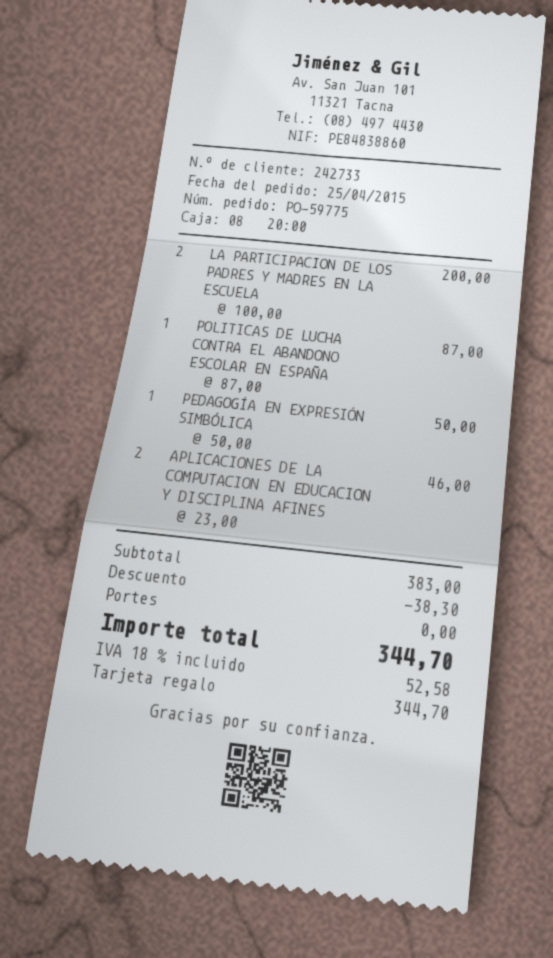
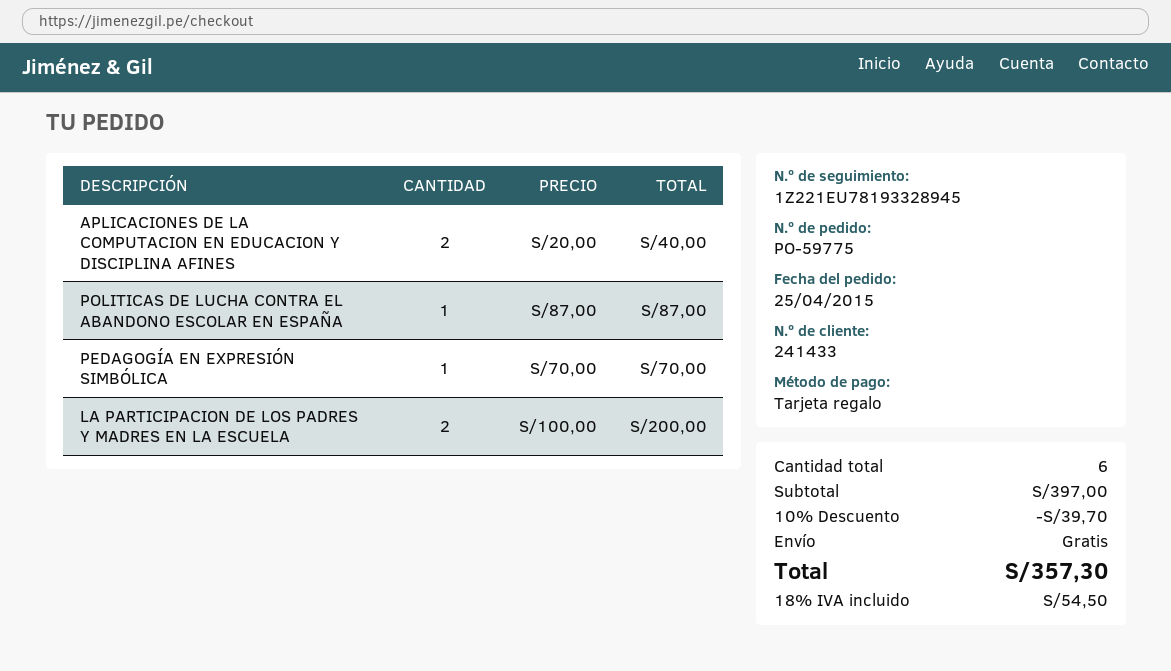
customer number: 242733 -> 241433
PEDAGOGÍA EN EXPRESIÓN SIMBÓLICA: 1 x 50.00 = 50.00 -> 1 x 70.00 = 70.00
APLICACIONES DE LA COMPUTACION EN EDUCACION Y DISCIPLINA AFINES: 2 x 23.00 = 46.00 -> 2 x 20.00 = 40.00
subtotal: 383.00 -> 397.00
discount: 38.30 -> 39.70
tax: 18% = 52.58 -> 18% = 54.50
total: 344.70 -> 357.30

